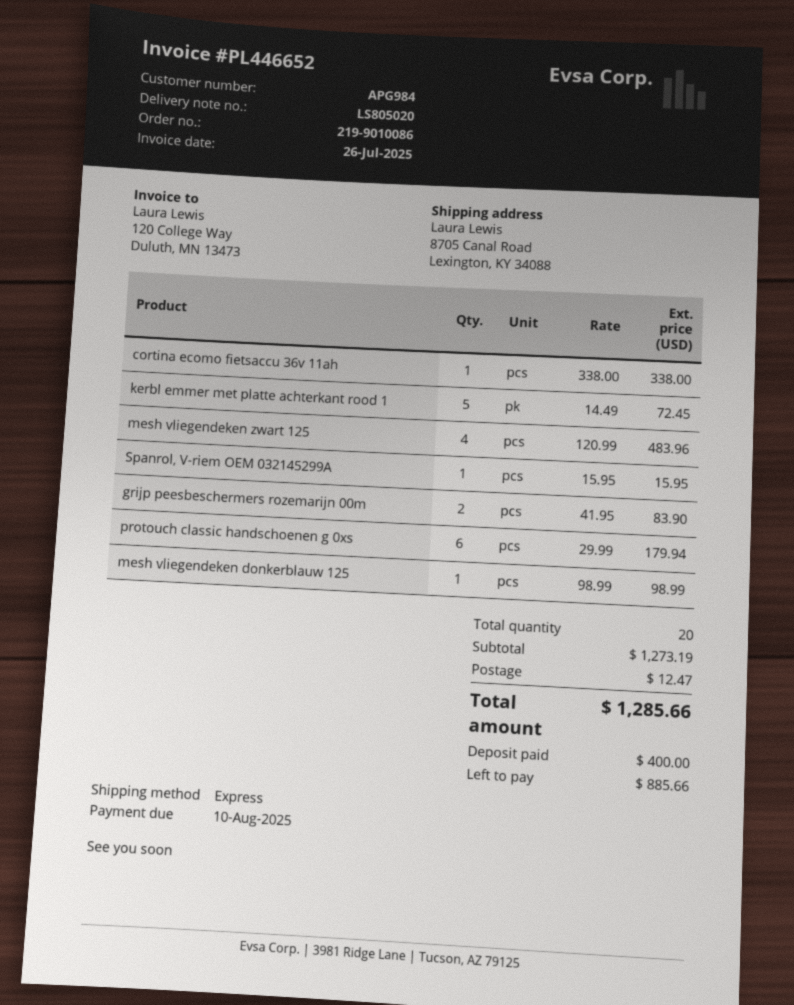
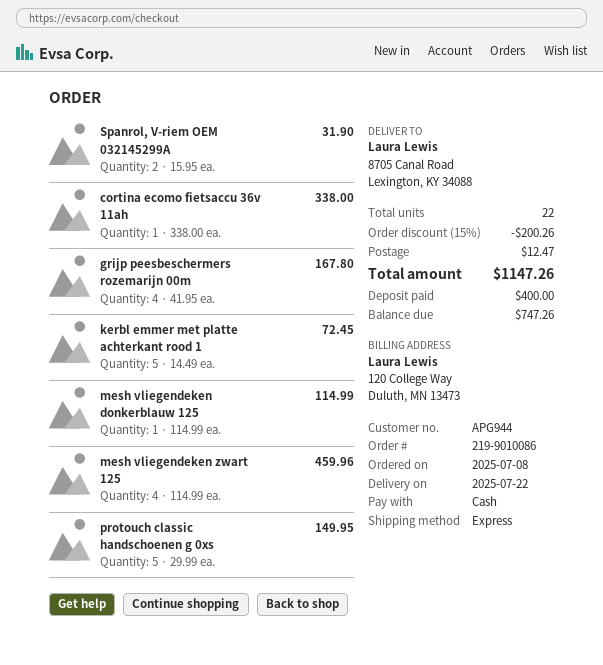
customer number: APG984 -> APG944
mesh vliegendeken zwart 125: 4 x 120.99 = 483.96 -> 4 x 114.99 = 459.96
Spanrol, V-riem OEM 032145299A: 1 x 15.95 = 15.95 -> 2 x 15.95 = 31.90
grijp peesbeschermers rozemarijn 00m: 2 x 41.95 = 83.90 -> 4 x 41.95 = 167.80
protouch classic handschoenen g 0xs: 6 x 29.99 = 179.94 -> 5 x 29.99 = 149.95
mesh vliegendeken donkerblauw 125: 1 x 98.99 = 98.99 -> 1 x 114.99 = 114.99
total quantity: 20 -> 22
discount: none -> 15% = 200.26
total: 1285.66 -> 1147.26
balance: 885.66 -> 747.26

